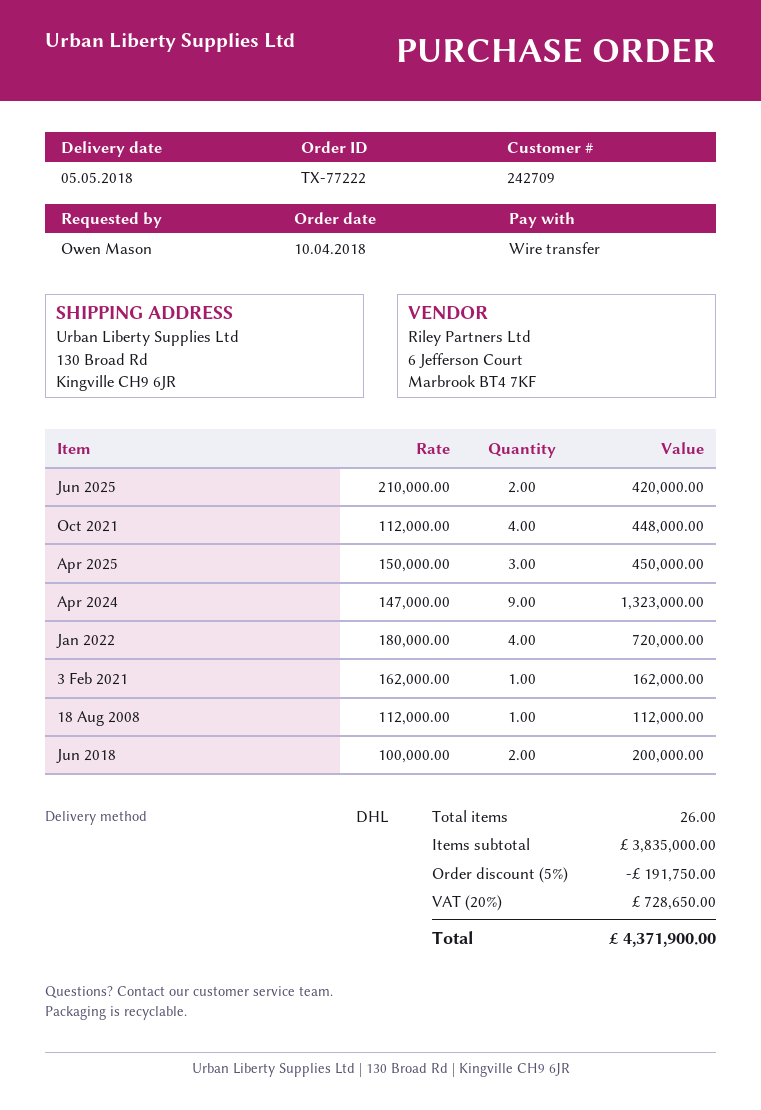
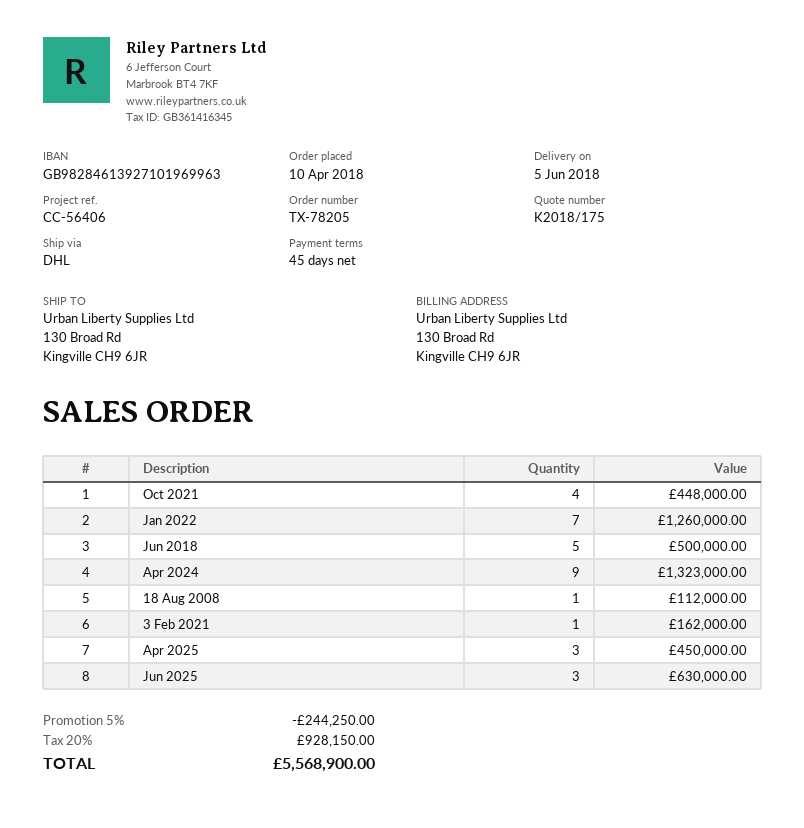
order number: TX-77222 -> TX-78205
delivery date: 2018-05-05 -> 2018-06-05
Jun 2025: 2 for 420000.00 -> 3 for 630000.00
Jan 2022: 4 for 720000.00 -> 7 for 1260000.00
Jun 2018: 2 for 200000.00 -> 5 for 500000.00
discount: 5% = 191750.00 -> 5% = 244250.00
tax: 20% = 728650.00 -> 20% = 928150.00
total: 4371900.00 -> 5568900.00

